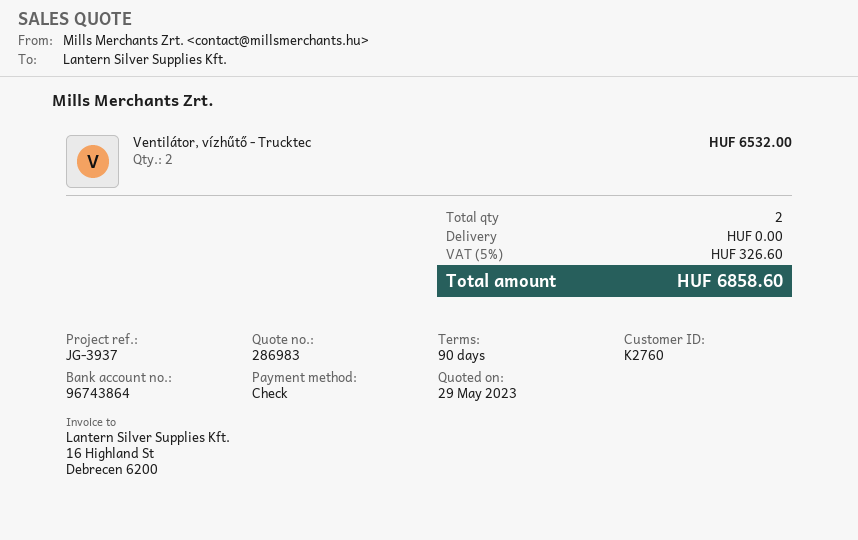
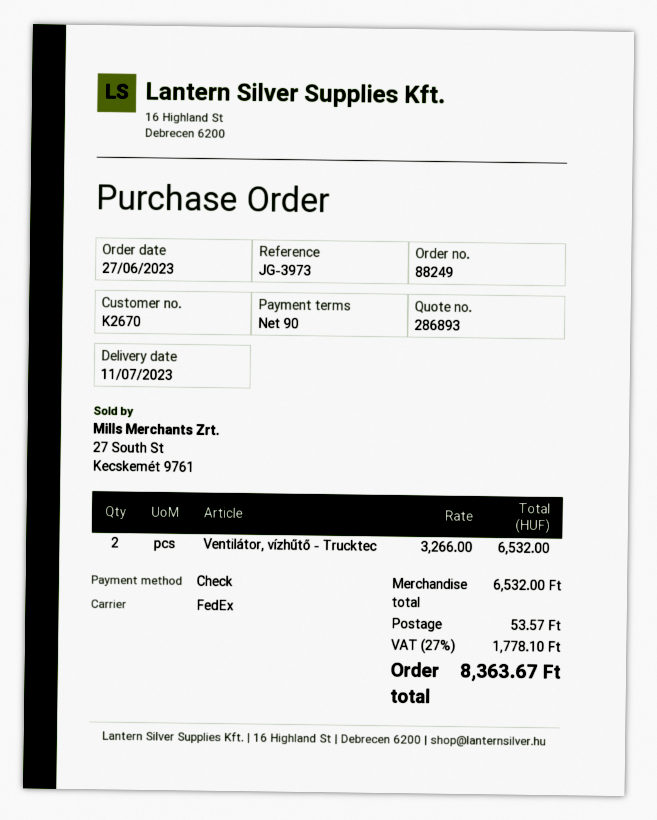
quote number: 286983 -> 286893
customer number: K2760 -> K2670
reference: JG-3937 -> JG-3973
shipping: 0.00 -> 53.57
tax: 5% = 326.60 -> 27% = 1778.10
total: 6858.60 -> 8363.67

